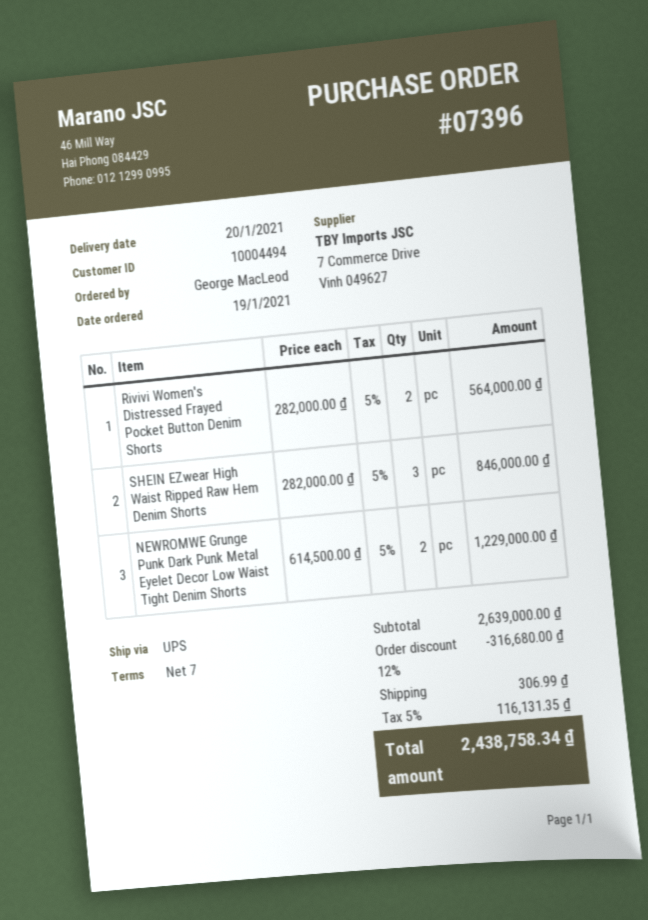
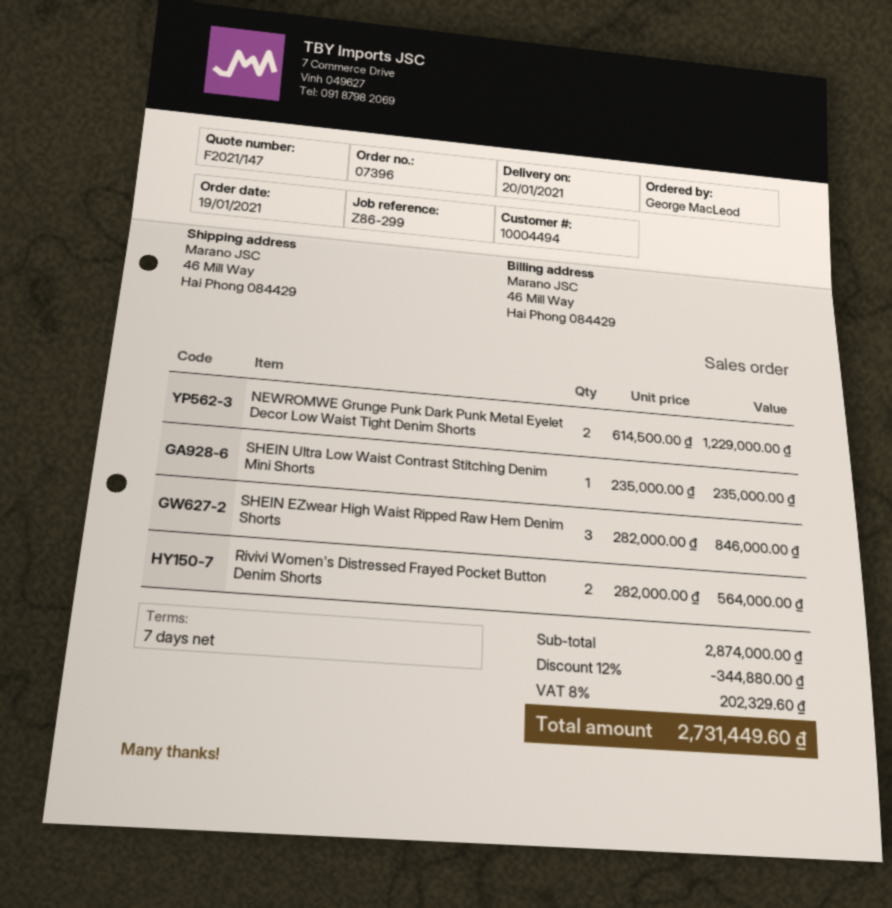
SHEIN Ultra Low Waist Contrast Stitching Denim Mini Shorts: none -> 1 x 235000.00 = 235000.00
subtotal: 2639000.00 -> 2874000.00
discount: 12% = 316680.00 -> 12% = 344880.00
shipping: 306.99 -> none
tax: 5% = 116131.35 -> 8% = 202329.60
total: 2438758.34 -> 2731449.60

